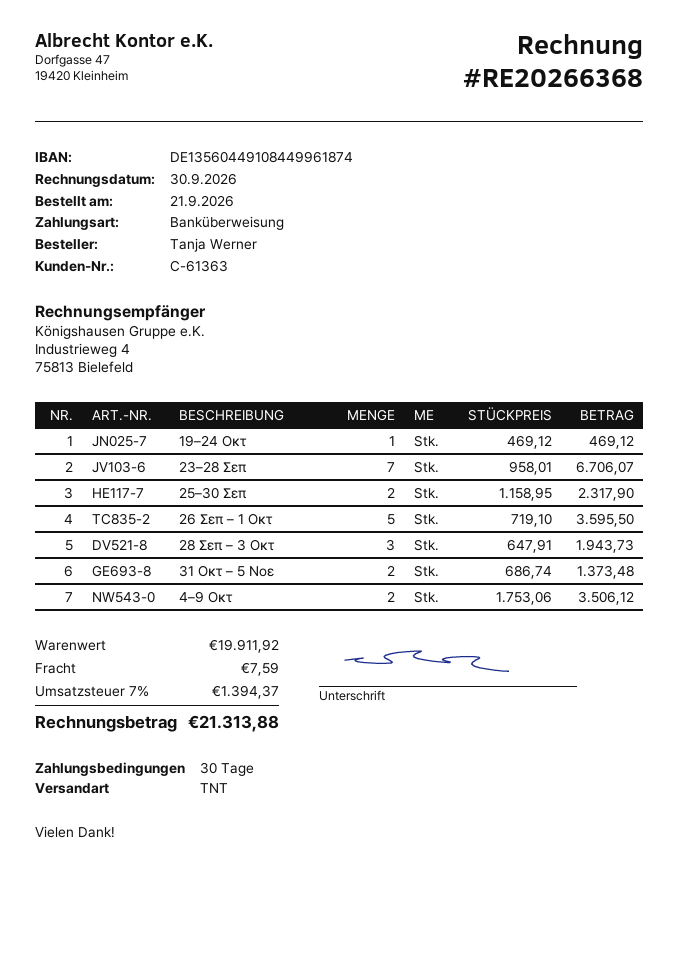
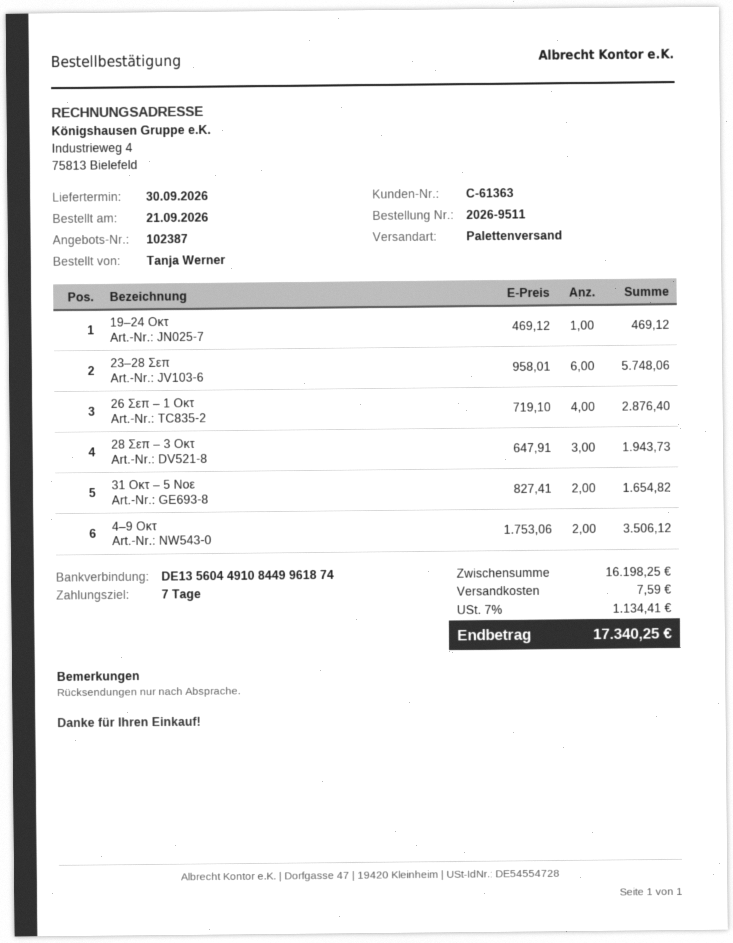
payment terms: 30 days -> 7 days
shipping method: TNT -> pallet freight
23–28 Σεπ: 7 x 958.01 = 6706.07 -> 6 x 958.01 = 5748.06
25–30 Σεπ: 2 x 1158.95 = 2317.90 -> none
26 Σεπ – 1 Οκτ: 5 x 719.10 = 3595.50 -> 4 x 719.10 = 2876.40
31 Οκτ – 5 Νοε: 2 x 686.74 = 1373.48 -> 2 x 827.41 = 1654.82
subtotal: 19911.92 -> 16198.25
tax: 7% = 1394.37 -> 7% = 1134.41
total: 21313.88 -> 17340.25

